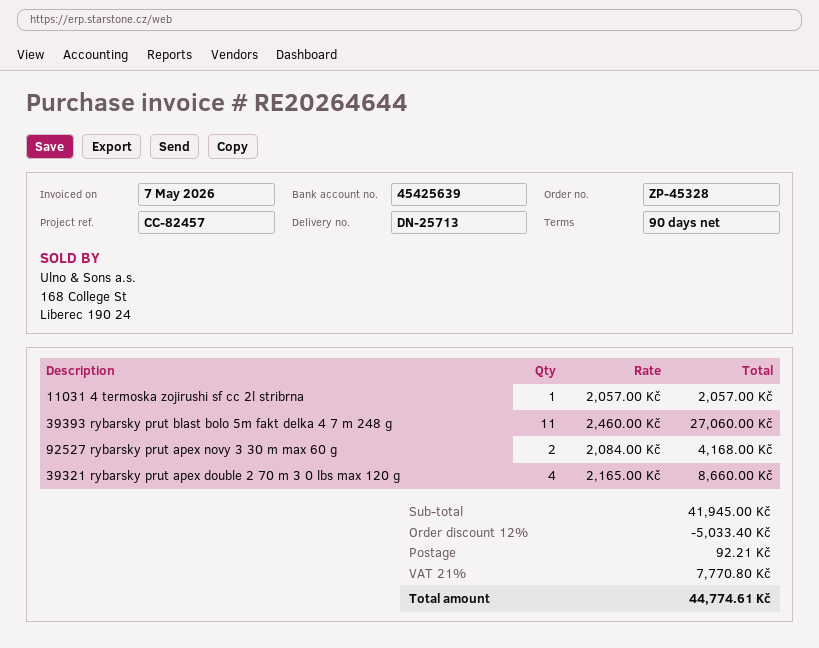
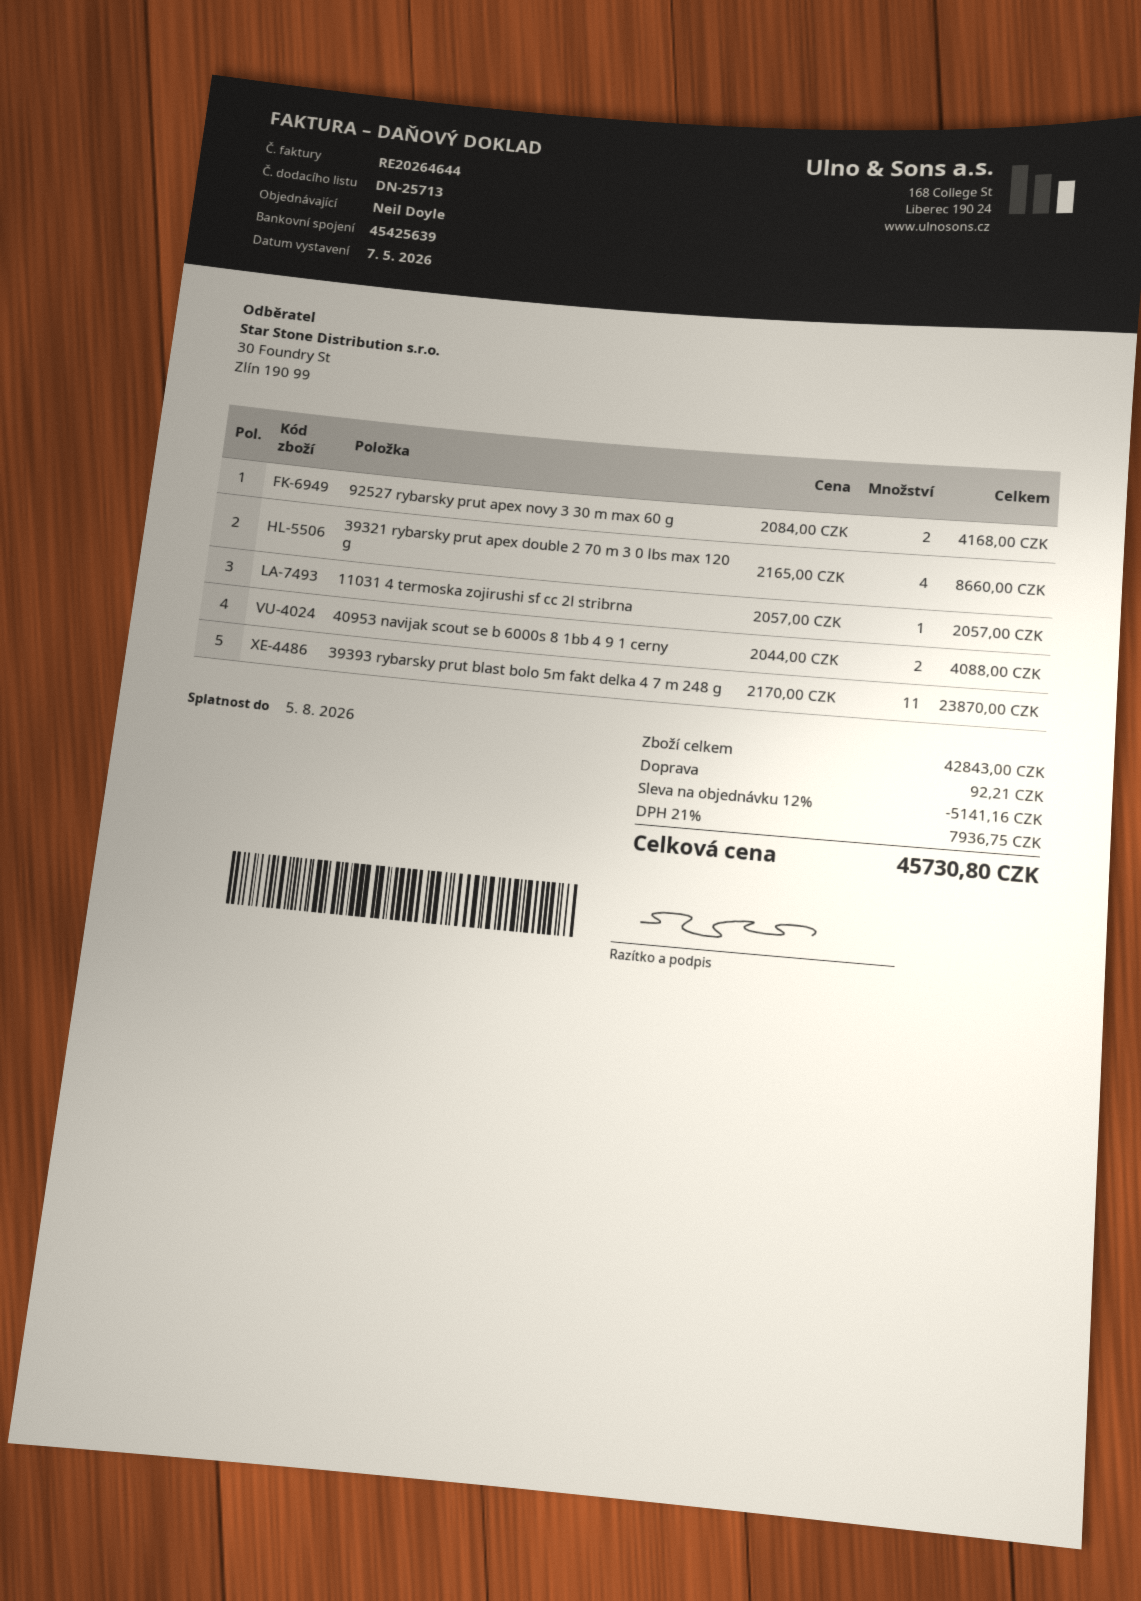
39393 rybarsky prut blast bolo 5m fakt delka 4 7 m 248 g: 11 x 2460.00 = 27060.00 -> 11 x 2170.00 = 23870.00
40953 navijak scout se b 6000s 8 1bb 4 9 1 cerny: none -> 2 x 2044.00 = 4088.00
subtotal: 41945.00 -> 42843.00
discount: 12% = 5033.40 -> 12% = 5141.16
tax: 21% = 7770.80 -> 21% = 7936.75
total: 44774.61 -> 45730.80

